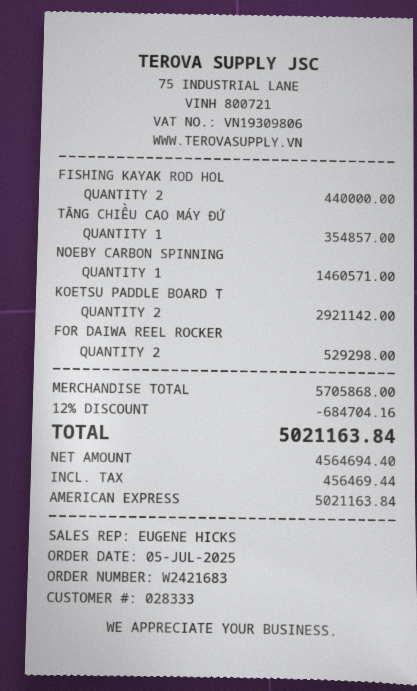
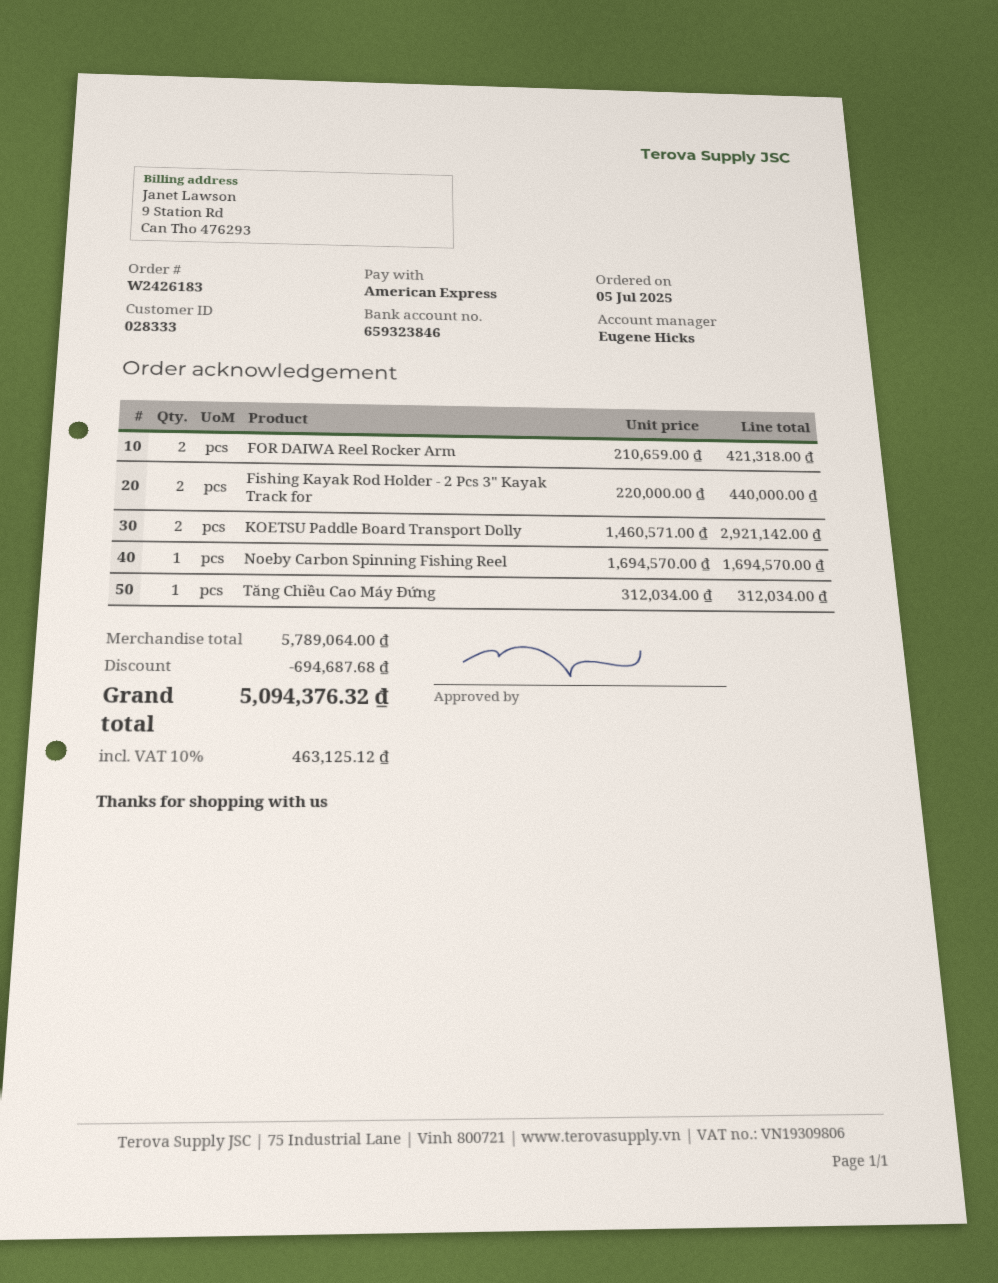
order number: W2421683 -> W2426183
TĂNG CHIỀU CAO MÁY ĐỨ: 1 for 354857.00 -> 1 for 312034.00
NOEBY CARBON SPINNING: 1 for 1460571.00 -> 1 for 1694570.00
FOR DAIWA REEL ROCKER: 2 for 529298.00 -> 2 for 421318.00
subtotal: 5705868.00 -> 5789064.00
discount: 684704.16 -> 694687.68
tax: 456469.44 -> 463125.12
total: 5021163.84 -> 5094376.32

